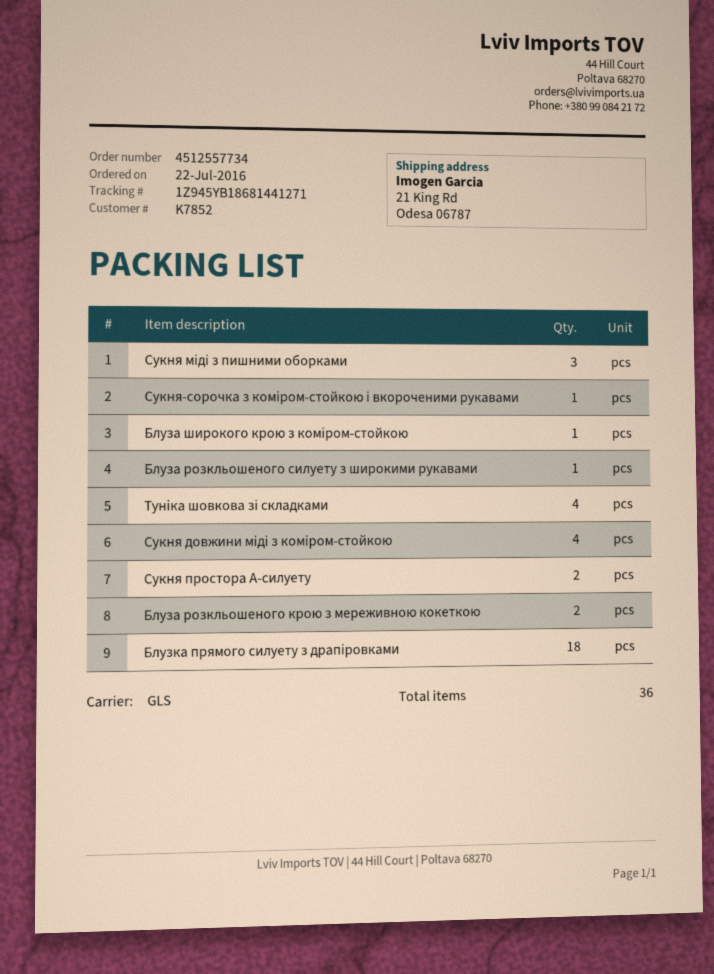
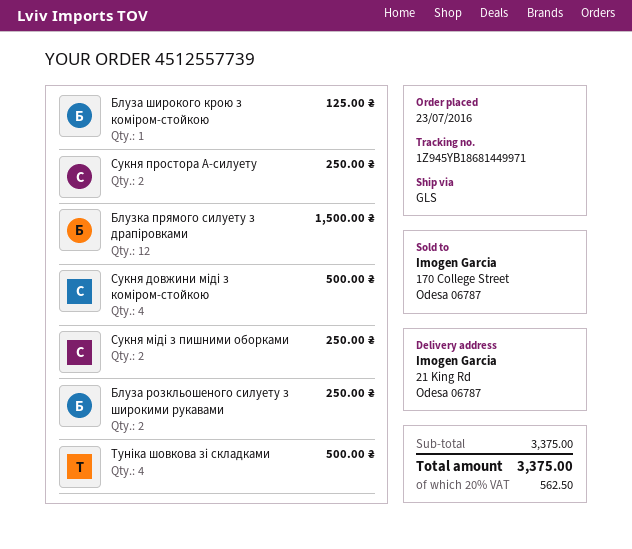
order number: 4512557734 -> 4512557739
order date: 2016-07-22 -> 2016-07-23
tracking number: 1Z945YB18681441271 -> 1Z945YB18681449971
Сукня міді з пишними оборками: 3 -> 2
Сукня-сорочка з коміром-стойкою і вкороченими рукавами: 1 -> none
Блуза розкльошеного силуету з широкими рукавами: 1 -> 2
Блуза розкльошеного крою з мереживною кокеткою: 2 -> none
Блузка прямого силуету з драпіровками: 18 -> 12

